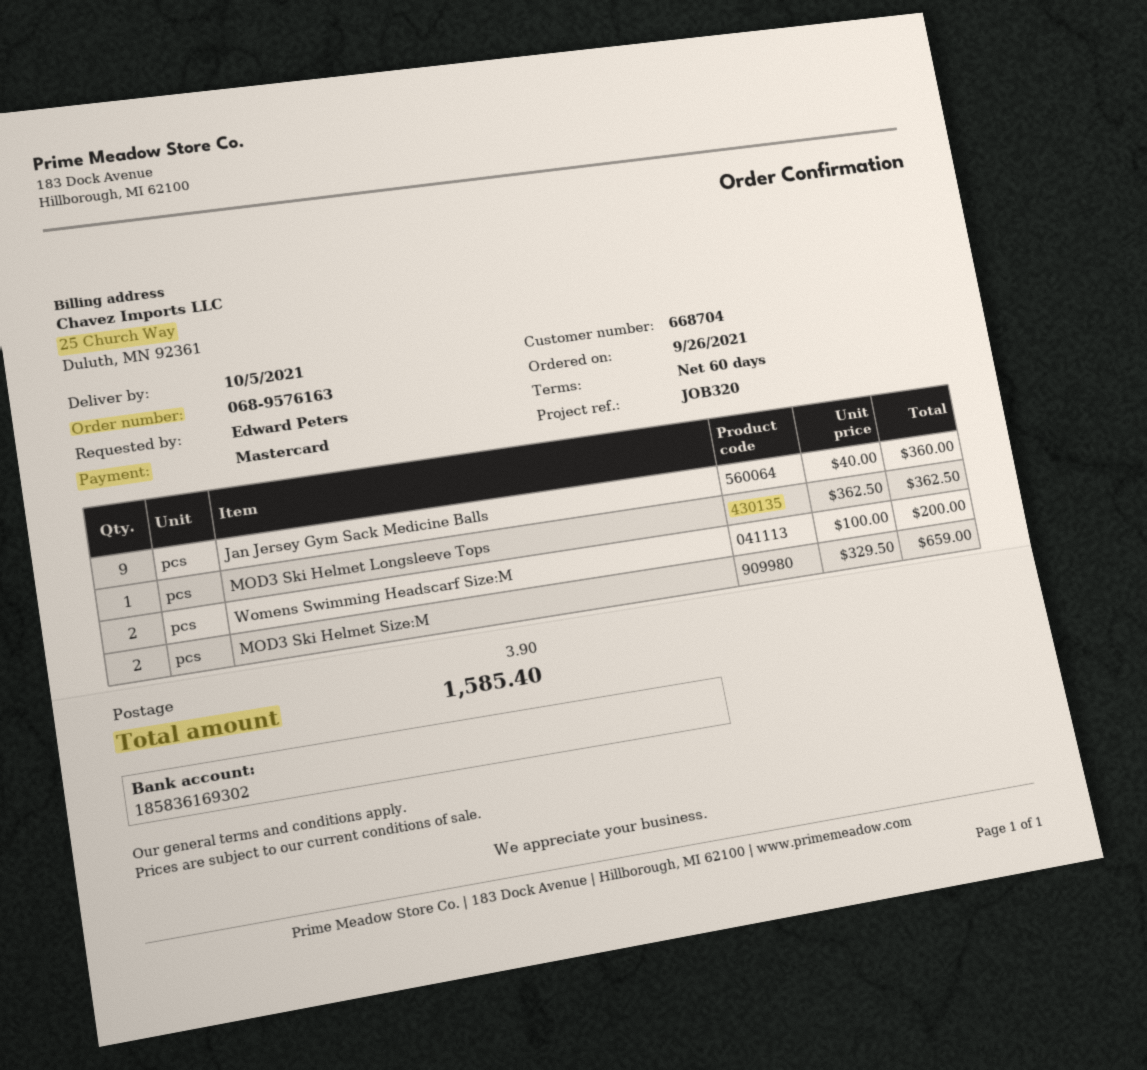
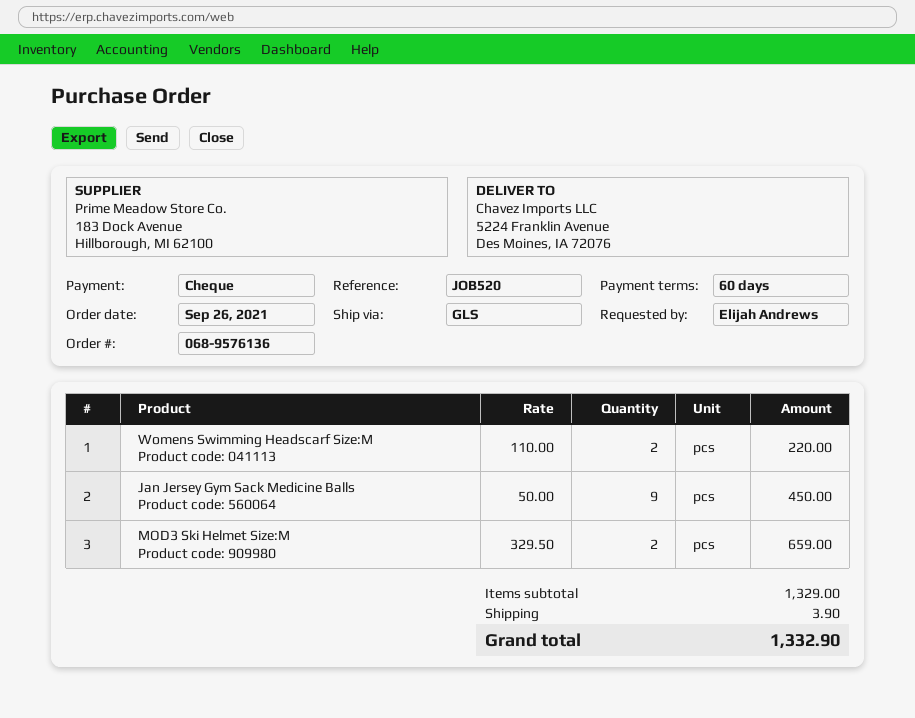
order number: 068-9576163 -> 068-9576136
reference: JOB320 -> JOB520
ordered by: Edward Peters -> Elijah Andrews
payment method: Mastercard -> cheque
Jan Jersey Gym Sack Medicine Balls: 9 x 40.00 = 360.00 -> 9 x 50.00 = 450.00
MOD3 Ski Helmet Longsleeve Tops: 1 x 362.50 = 362.50 -> none
Womens Swimming Headscarf Size:M: 2 x 100.00 = 200.00 -> 2 x 110.00 = 220.00
total: 1585.40 -> 1332.90

